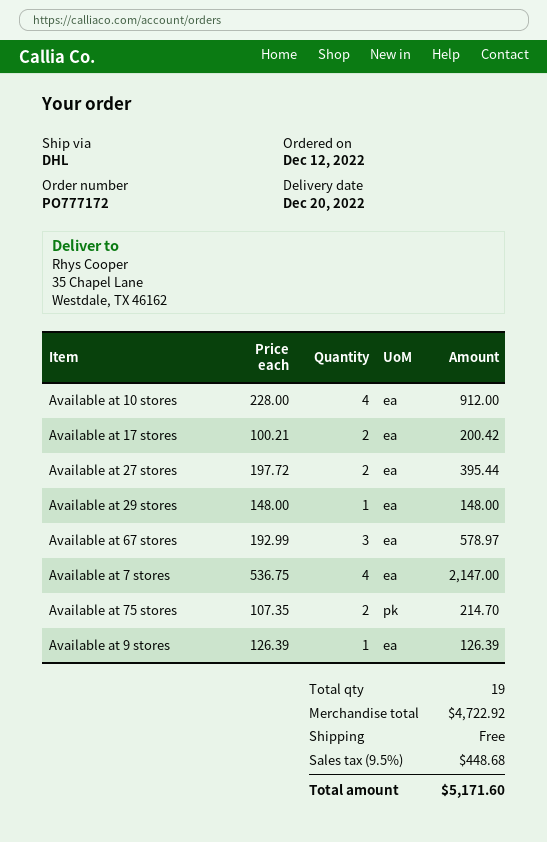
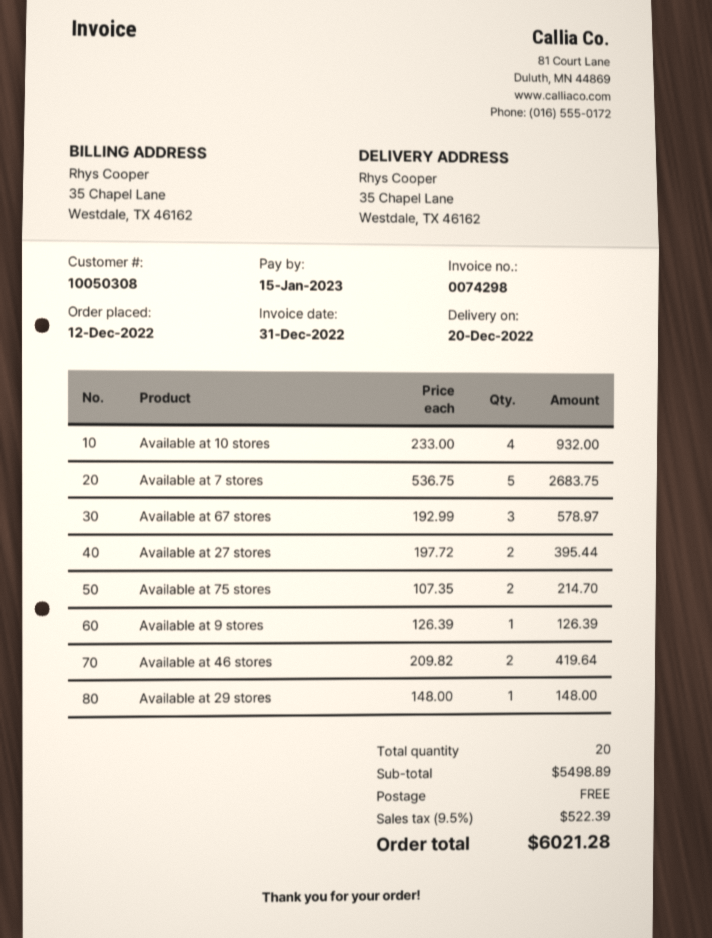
Available at 10 stores: 4 x 228.00 = 912.00 -> 4 x 233.00 = 932.00
Available at 17 stores: 2 x 100.21 = 200.42 -> none
Available at 7 stores: 4 x 536.75 = 2147.00 -> 5 x 536.75 = 2683.75
Available at 46 stores: none -> 2 x 209.82 = 419.64
total quantity: 19 -> 20
subtotal: 4722.92 -> 5498.89
tax: 9.5% = 448.68 -> 9.5% = 522.39
total: 5171.60 -> 6021.28

